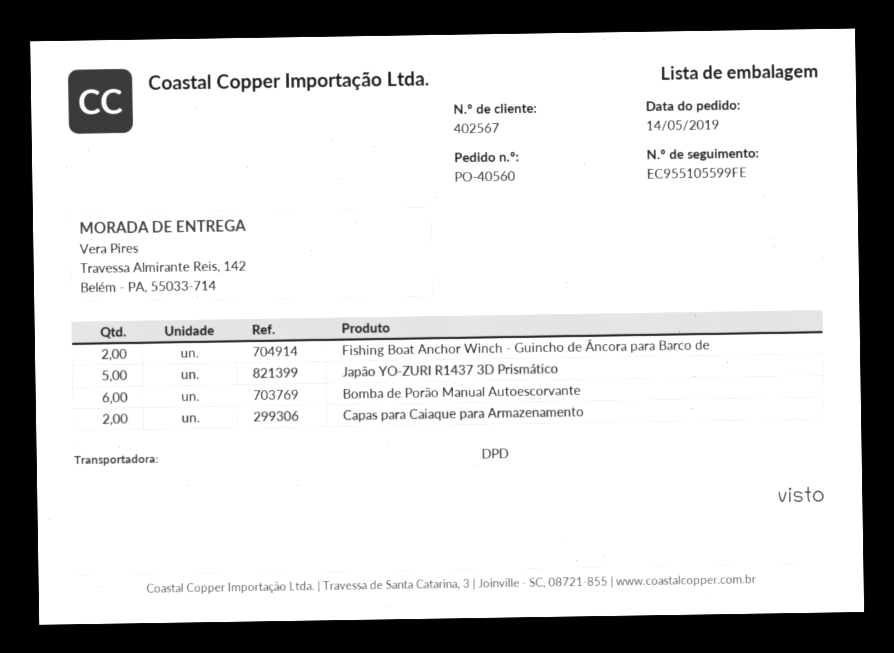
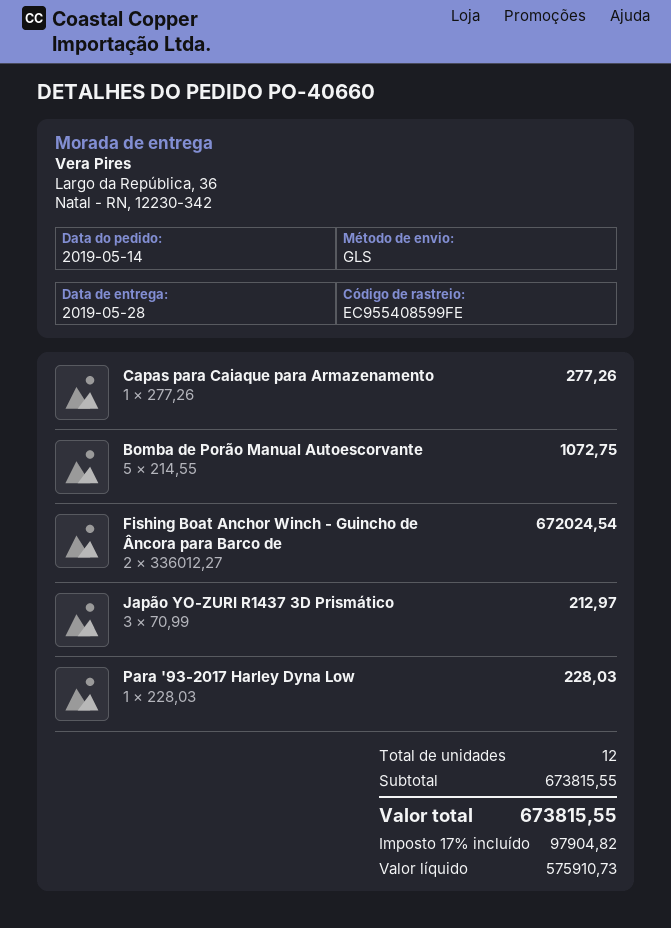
order number: PO-40560 -> PO-40660
shipping method: DPD -> GLS
tracking number: EC955105599FE -> EC955408599FE
ship to: Travessa Almirante Reis, 142, Belém - PA, 55033-714 -> Largo da República, 36, Natal - RN, 12230-342
Japão YO-ZURI R1437 3D Prismático: 5 -> 3
Bomba de Porão Manual Autoescorvante: 6 -> 5
Capas para Caiaque para Armazenamento: 2 -> 1
Para '93-2017 Harley Dyna Low: none -> 1

